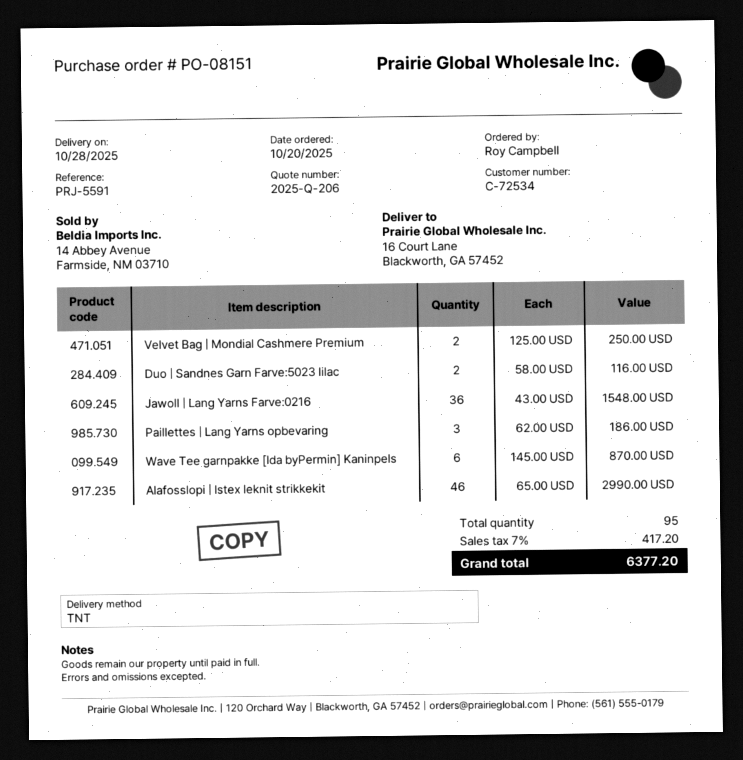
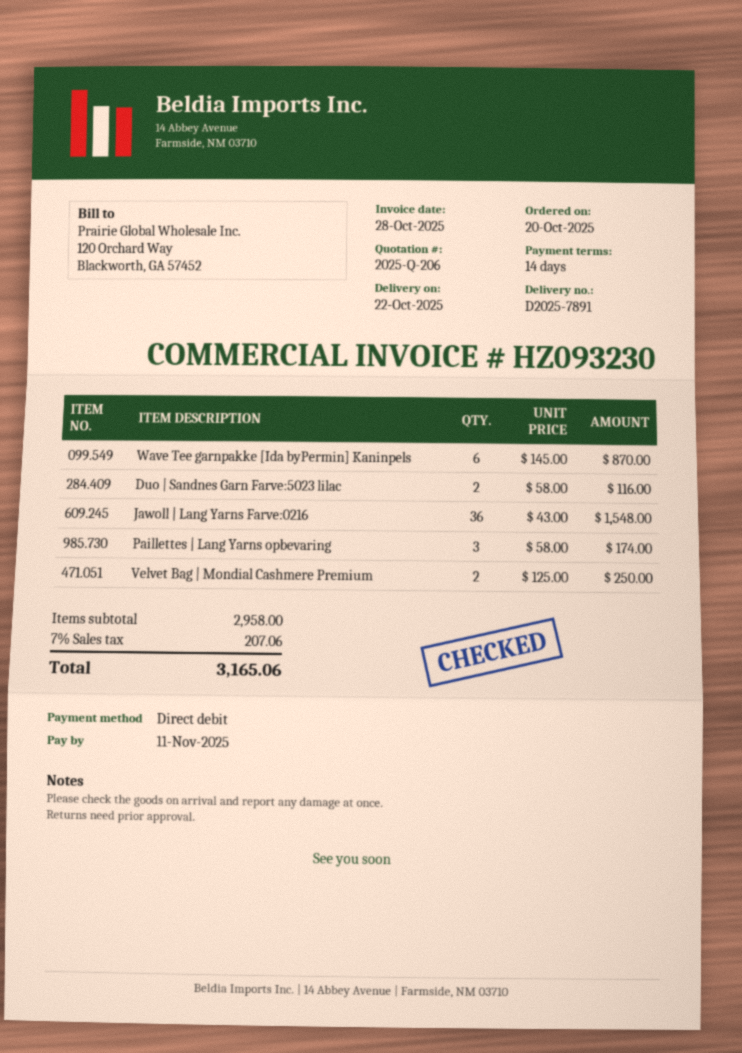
delivery date: 2025-10-28 -> 2025-10-22
Paillettes | Lang Yarns opbevaring: 3 x 62.00 = 186.00 -> 3 x 58.00 = 174.00
Alafosslopi | Istex leknit strikkekit: 46 x 65.00 = 2990.00 -> none
tax: 7% = 417.20 -> 7% = 207.06
total: 6377.20 -> 3165.06

